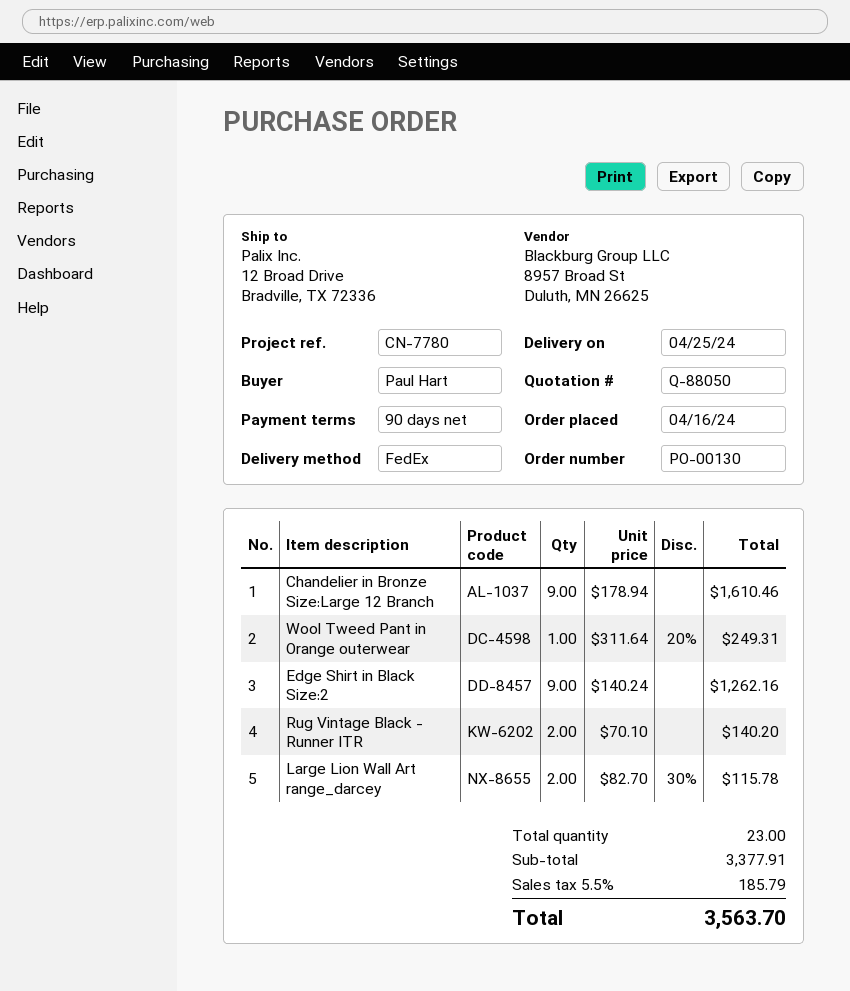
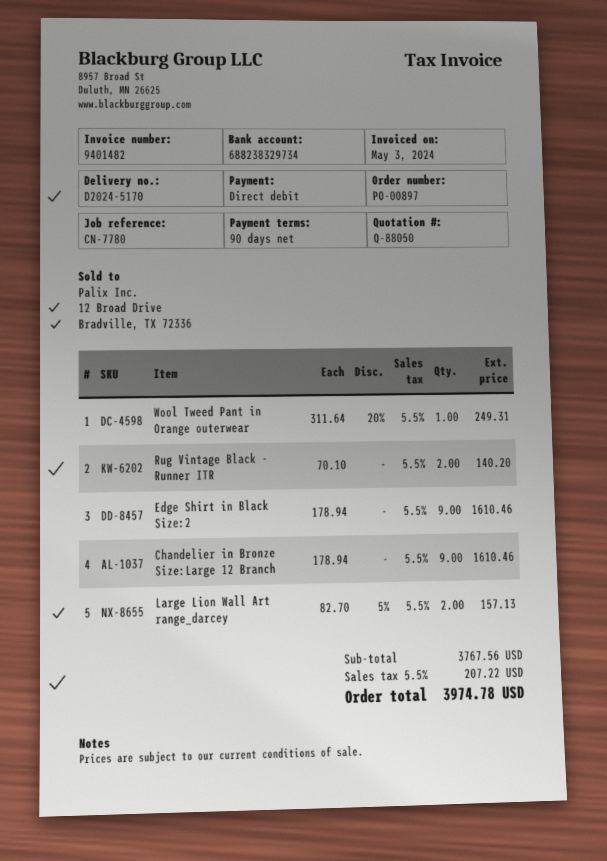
order number: PO-00130 -> PO-00897
Edge Shirt in Black Size:2: 9 x 140.24 = 1262.16 -> 9 x 178.94 = 1610.46
Large Lion Wall Art range_darcey: 2 x 82.70 - 30% = 115.78 -> 2 x 82.70 - 5% = 157.13
subtotal: 3377.91 -> 3767.56
tax: 5.5% = 185.79 -> 5.5% = 207.22
total: 3563.70 -> 3974.78

